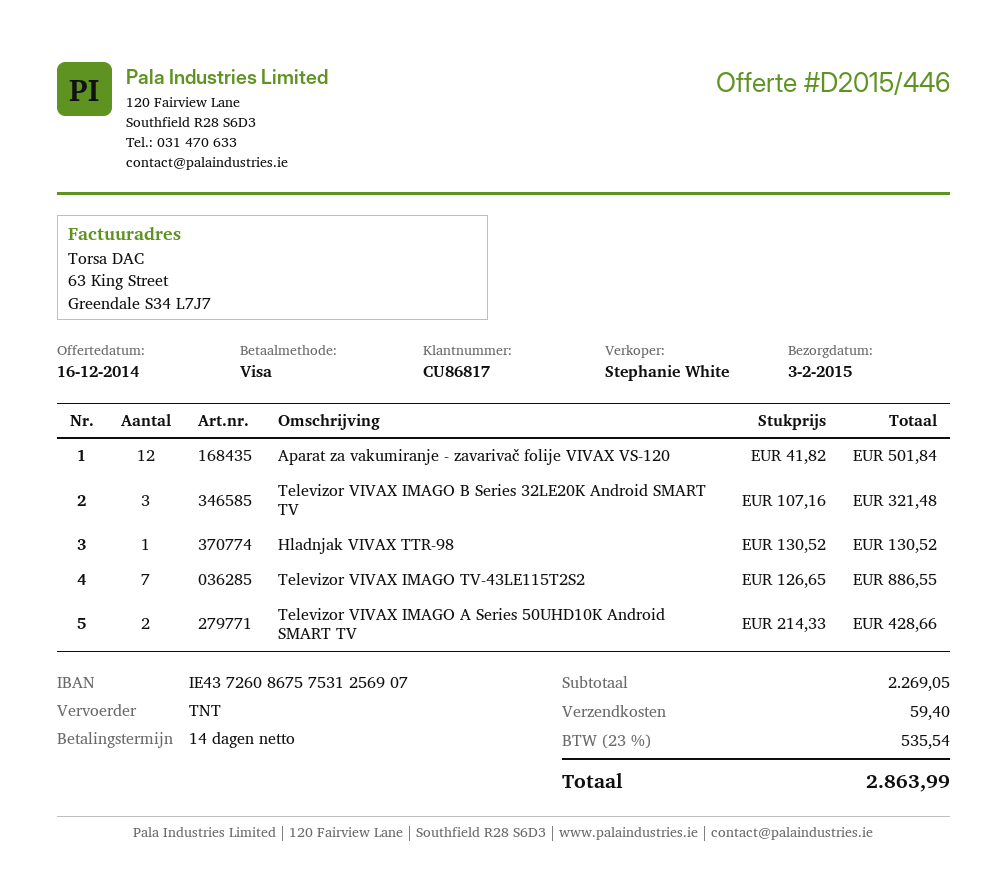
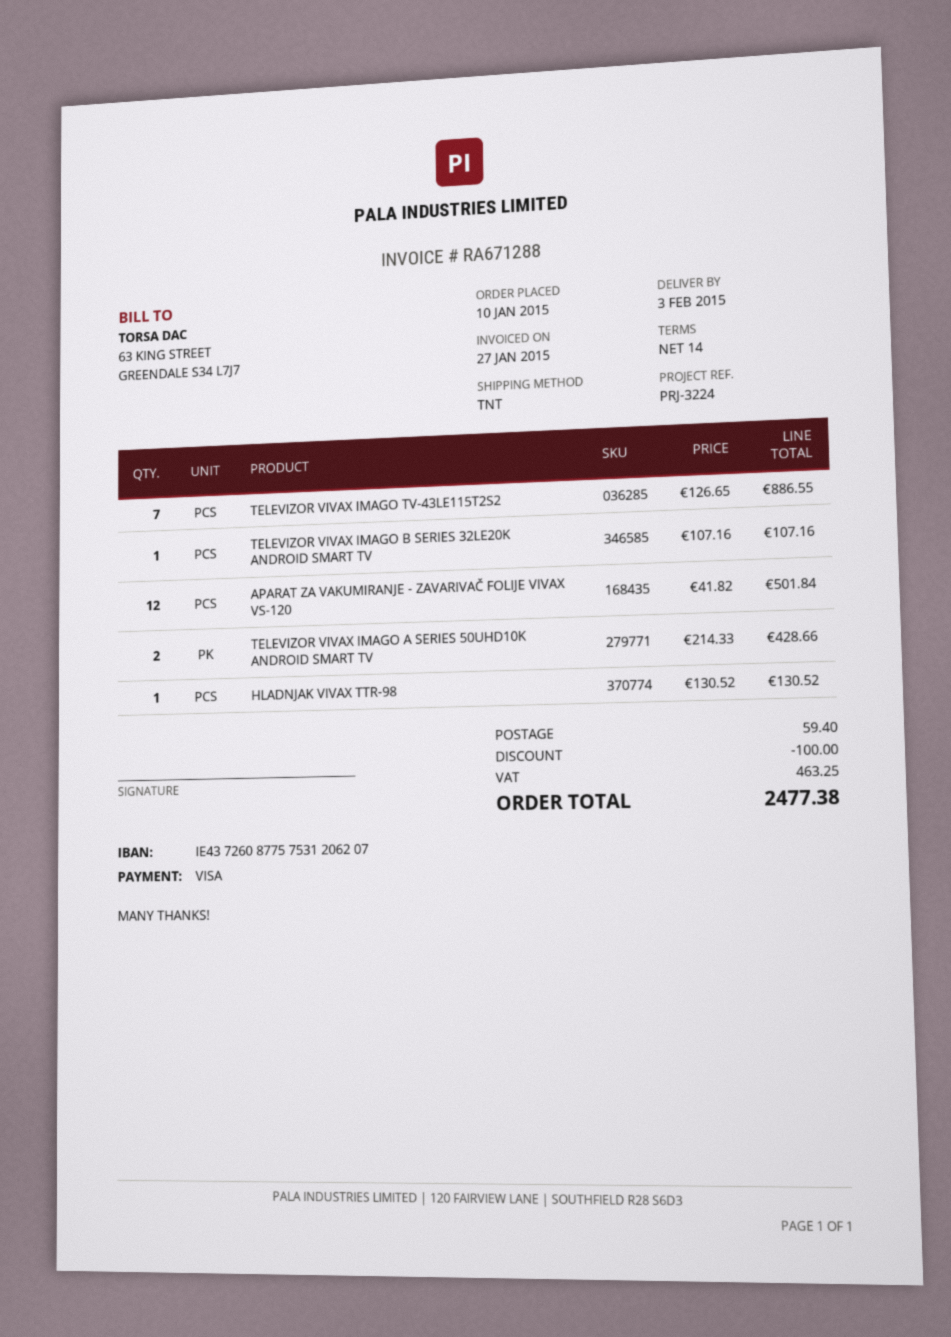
bank account: IE43726086757531256907 -> IE43726087757531206207
Televizor VIVAX IMAGO B Series 32LE20K Android SMART TV: 3 x 107.16 = 321.48 -> 1 x 107.16 = 107.16
discount: none -> 100.00
tax: 535.54 -> 463.25
total: 2863.99 -> 2477.38

